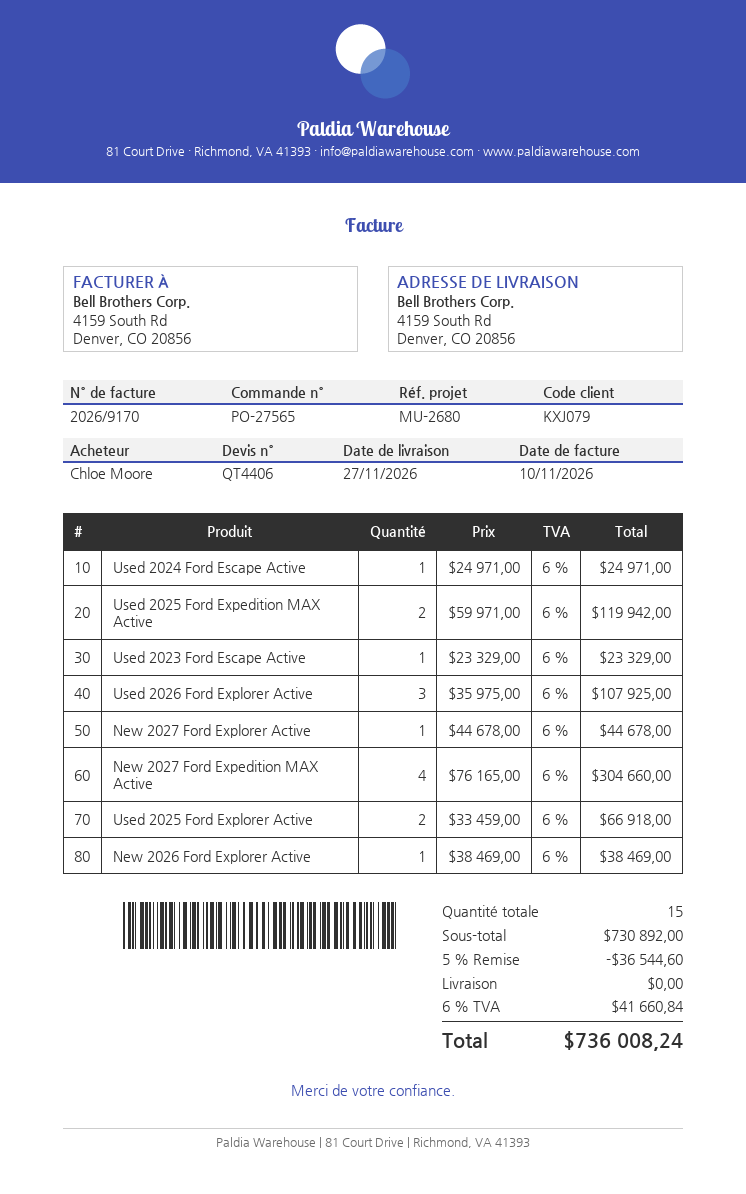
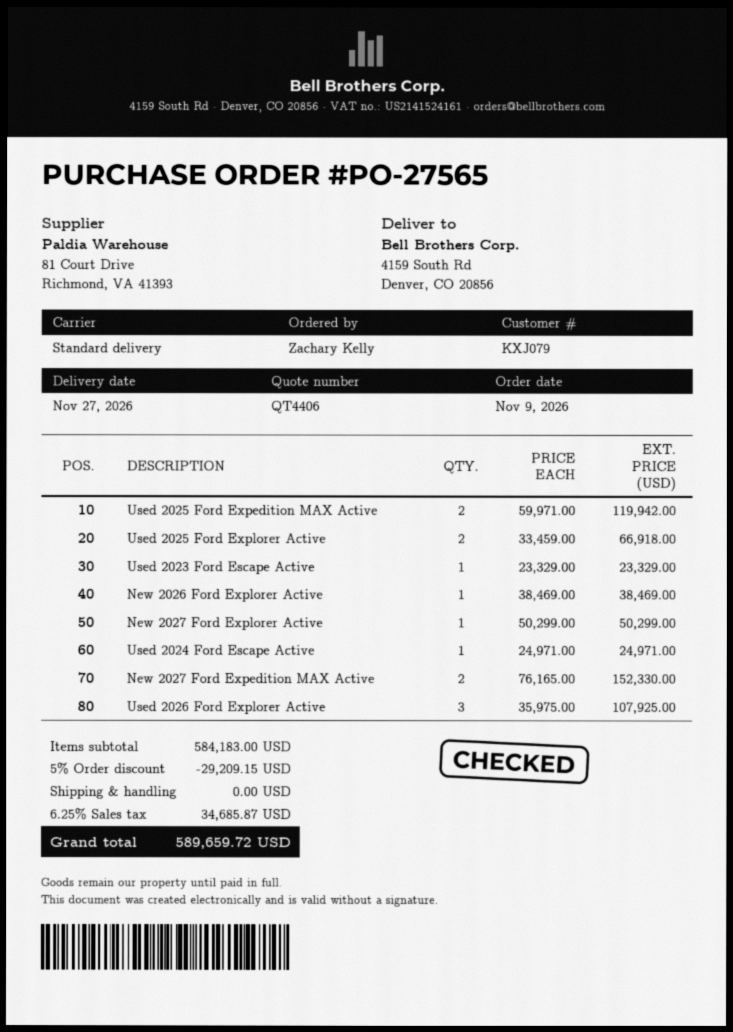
ordered by: Chloe Moore -> Zachary Kelly
New 2027 Ford Explorer Active: 1 x 44678.00 = 44678.00 -> 1 x 50299.00 = 50299.00
New 2027 Ford Expedition MAX Active: 4 x 76165.00 = 304660.00 -> 2 x 76165.00 = 152330.00
subtotal: 730892.00 -> 584183.00
discount: 5% = 36544.60 -> 5% = 29209.15
tax: 6% = 41660.84 -> 6.25% = 34685.87
total: 736008.24 -> 589659.72

